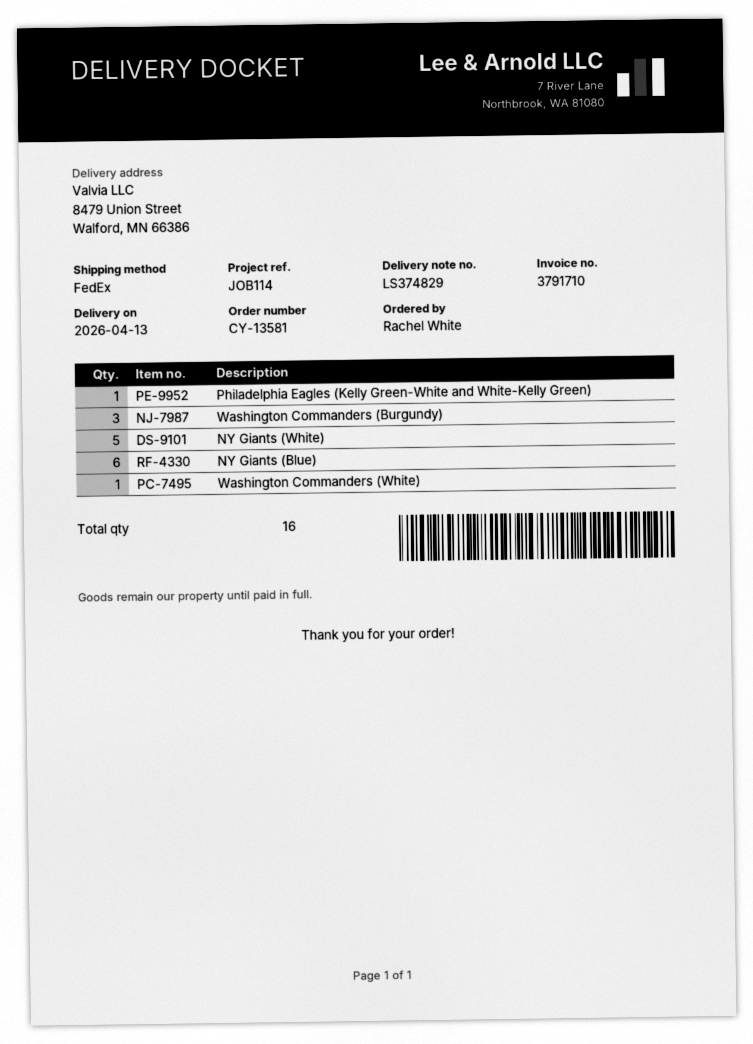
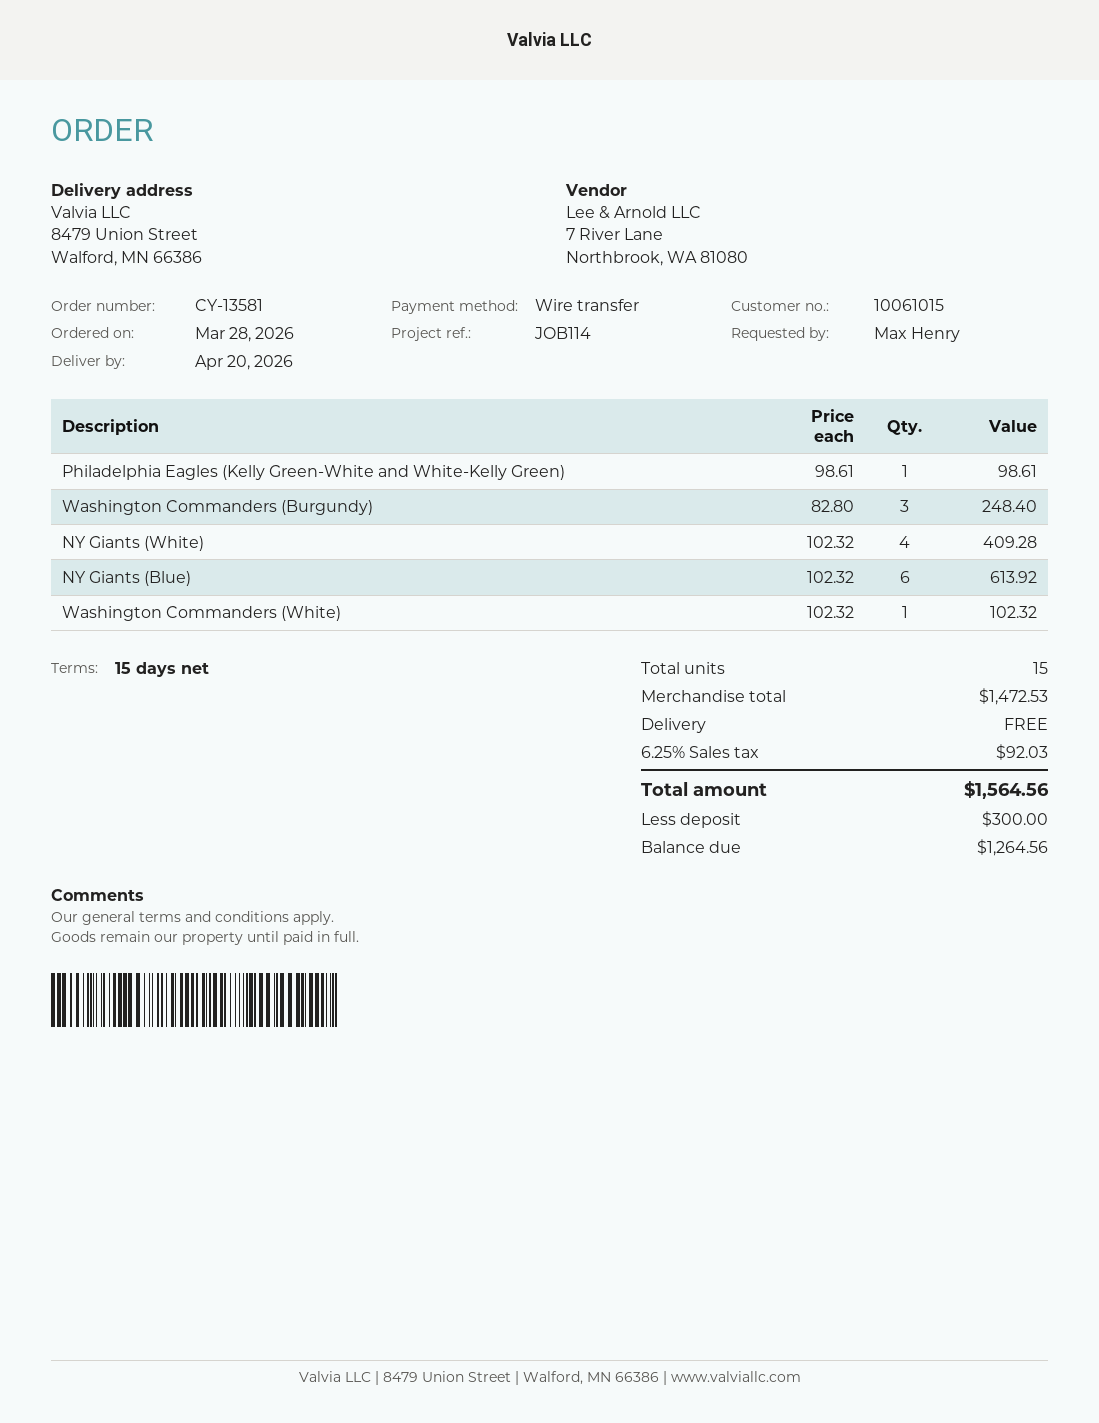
delivery date: 2026-04-13 -> 2026-04-20
ordered by: Rachel White -> Max Henry
NY Giants (White): 5 -> 4
total quantity: 16 -> 15

